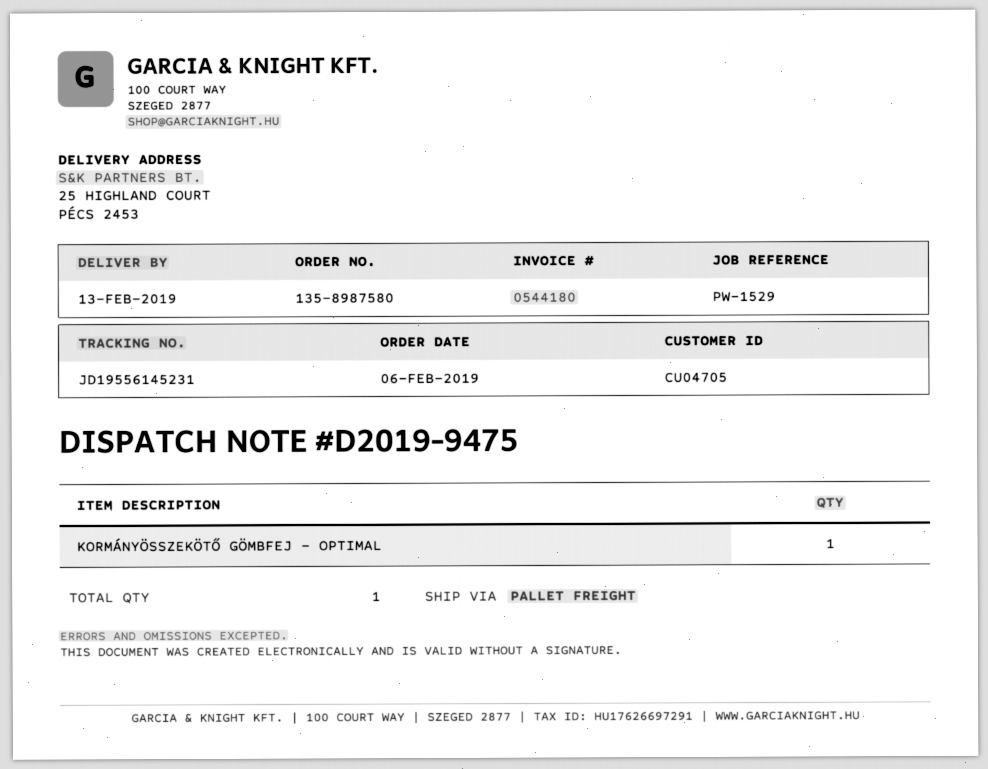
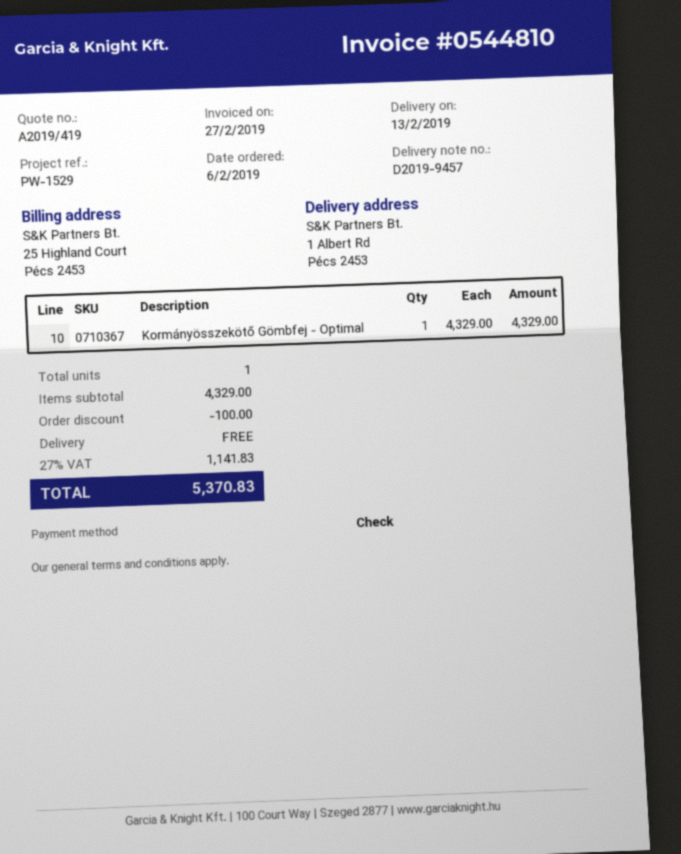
delivery note number: D2019-9475 -> D2019-9457
invoice number: 0544180 -> 0544810
ship to: 25 HIGHLAND COURT, PÉCS 2453 -> 1 Albert Rd, Pécs 2453

